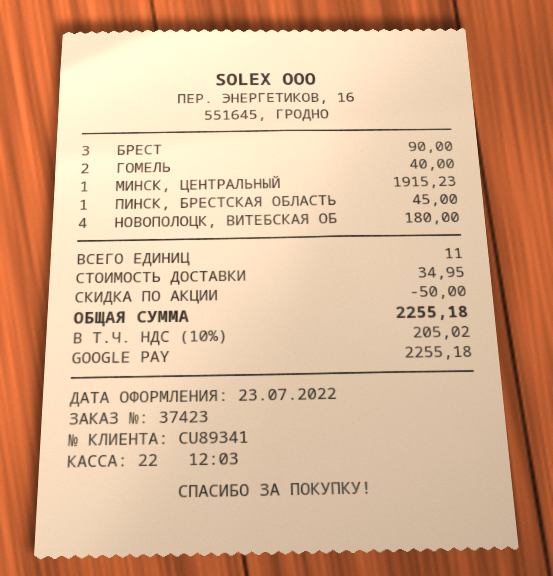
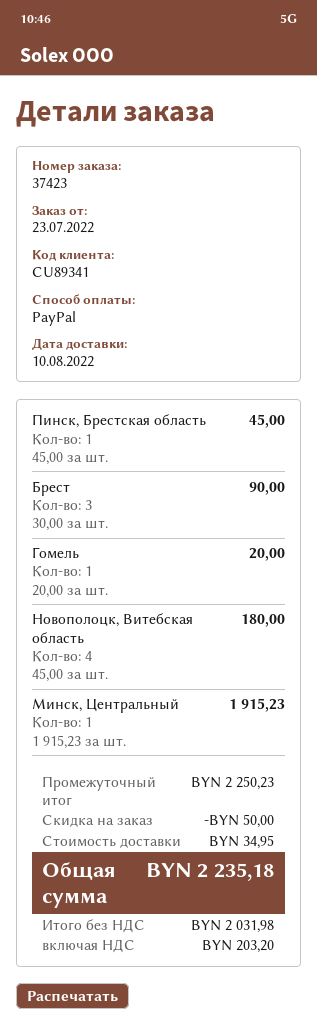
payment method: Google Pay -> PayPal
ГОМЕЛЬ: 2 for 40.00 -> 1 for 20.00
tax: 205.02 -> 203.20
total: 2255.18 -> 2235.18

